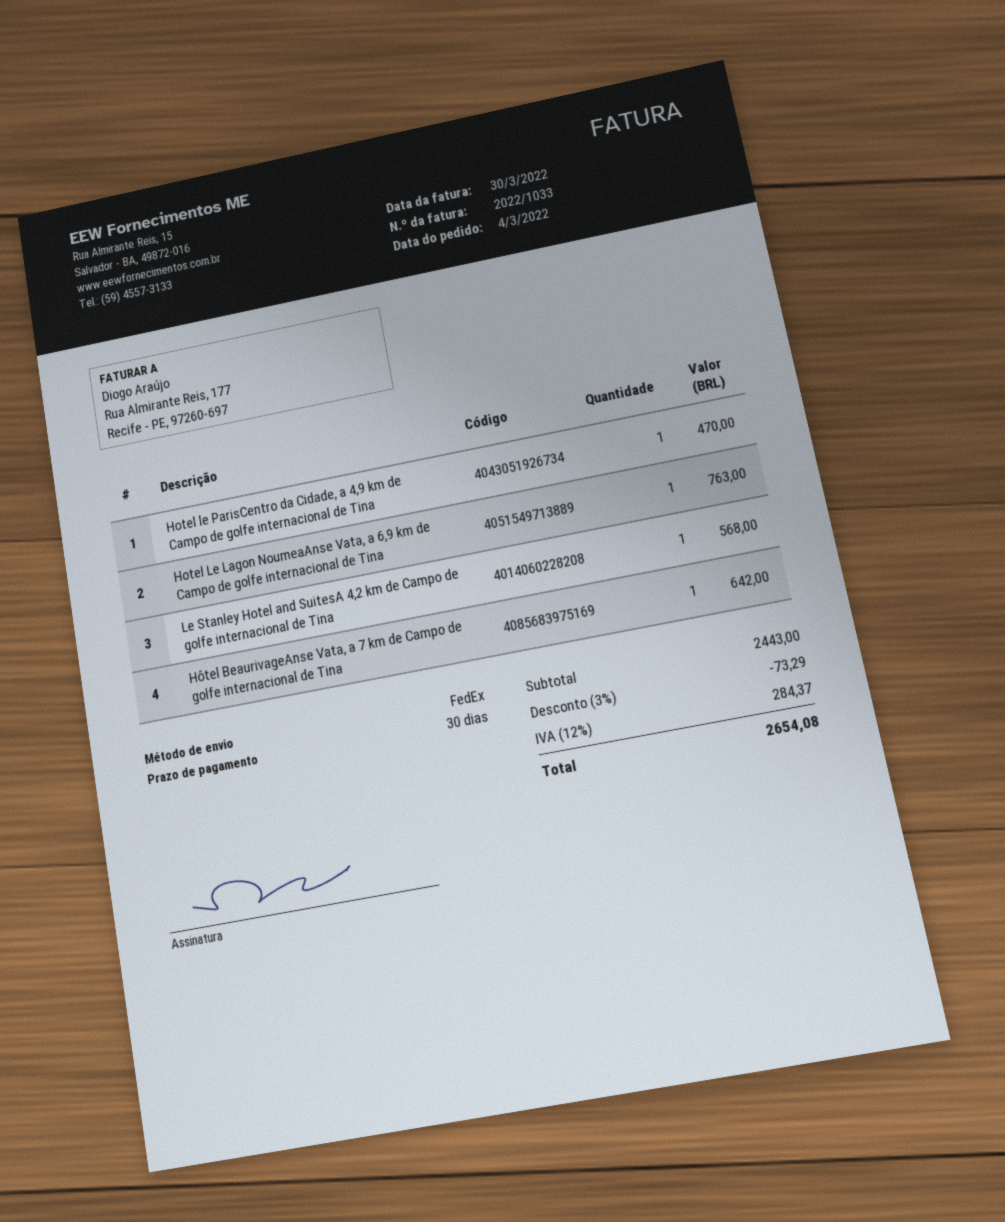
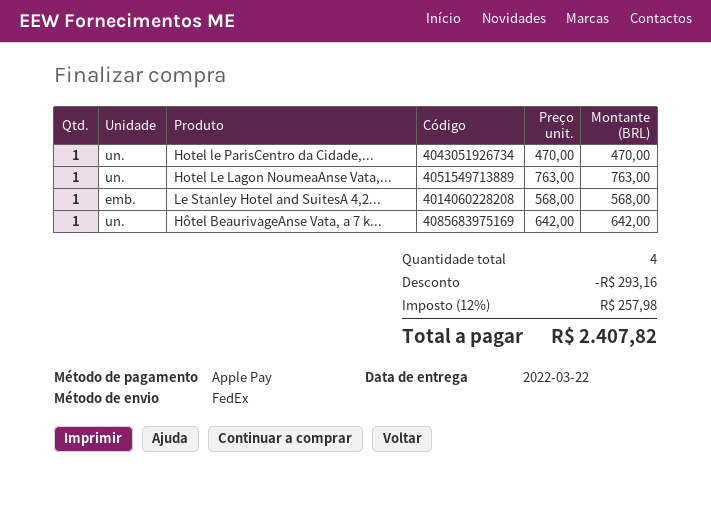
discount: 73.29 -> 293.16
tax: 12% = 284.37 -> 12% = 257.98
total: 2654.08 -> 2407.82

